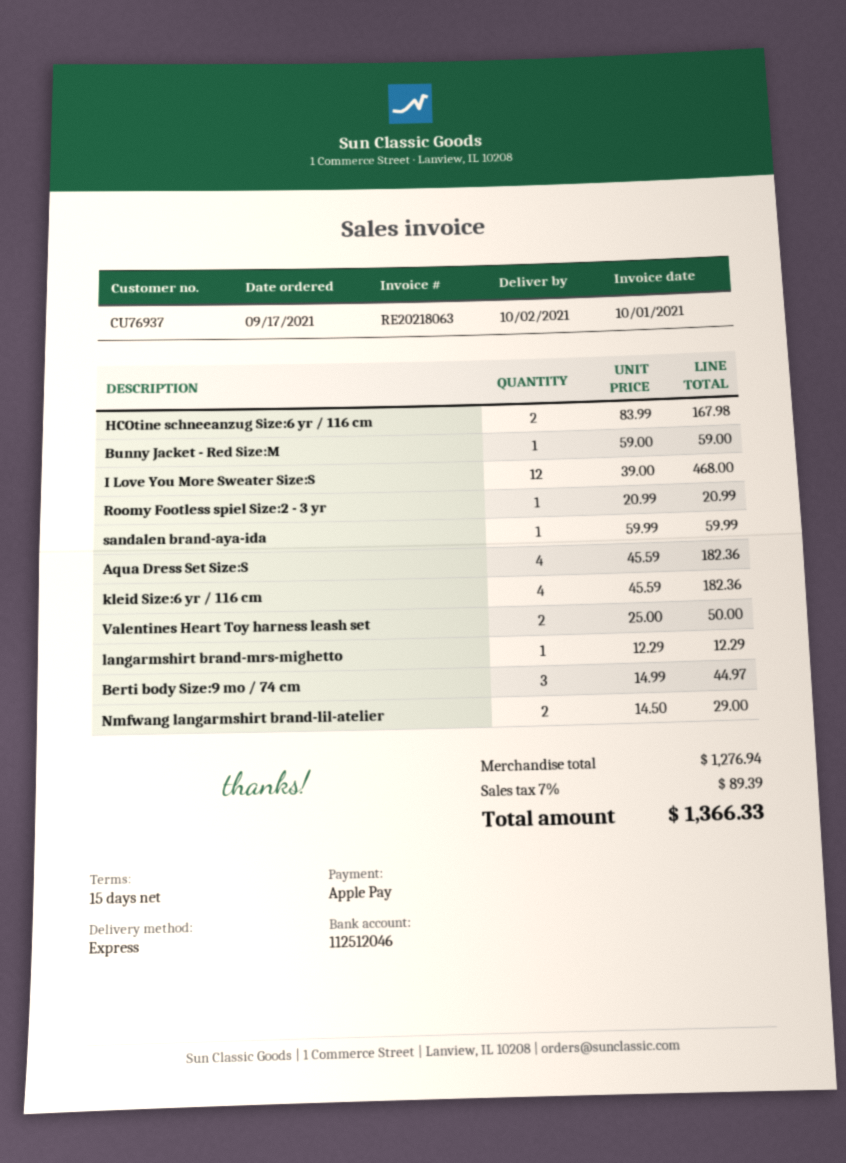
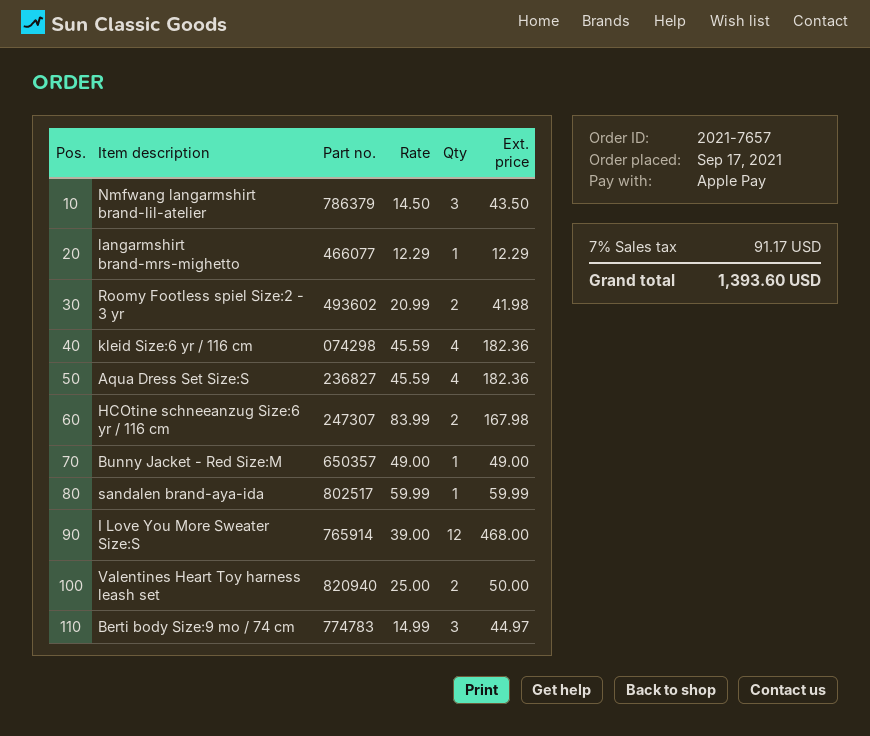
Bunny Jacket - Red Size:M: 1 x 59.00 = 59.00 -> 1 x 49.00 = 49.00
Roomy Footless spiel Size:2 - 3 yr: 1 x 20.99 = 20.99 -> 2 x 20.99 = 41.98
Nmfwang langarmshirt brand-lil-atelier: 2 x 14.50 = 29.00 -> 3 x 14.50 = 43.50
tax: 7% = 89.39 -> 7% = 91.17
total: 1366.33 -> 1393.60

